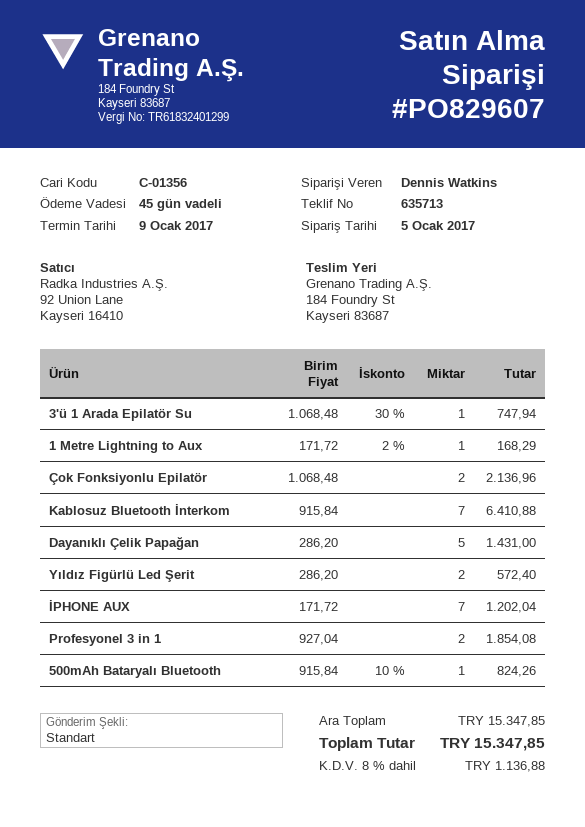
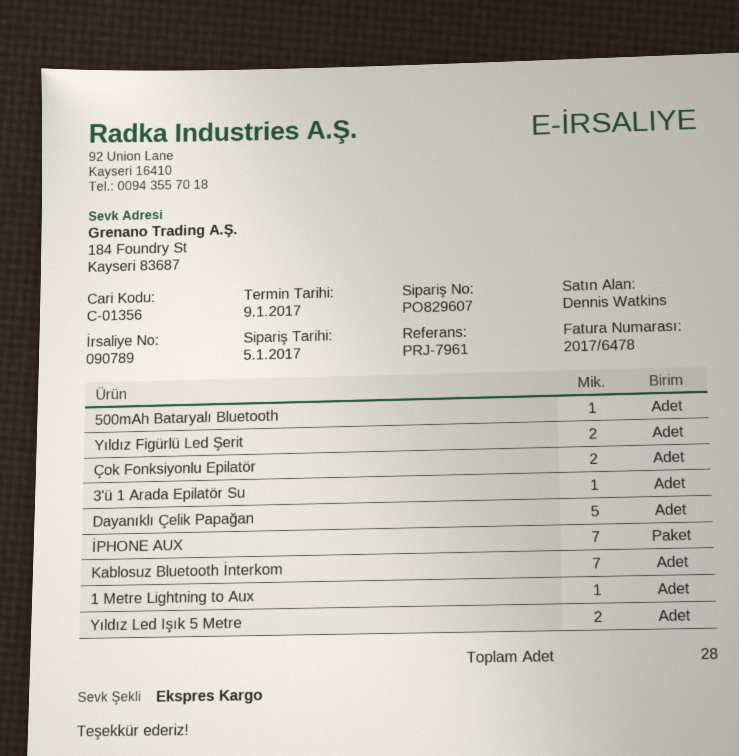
shipping method: standard -> express
Profesyonel 3 in 1: 2 -> none
Yıldız Led Işık 5 Metre: none -> 2

